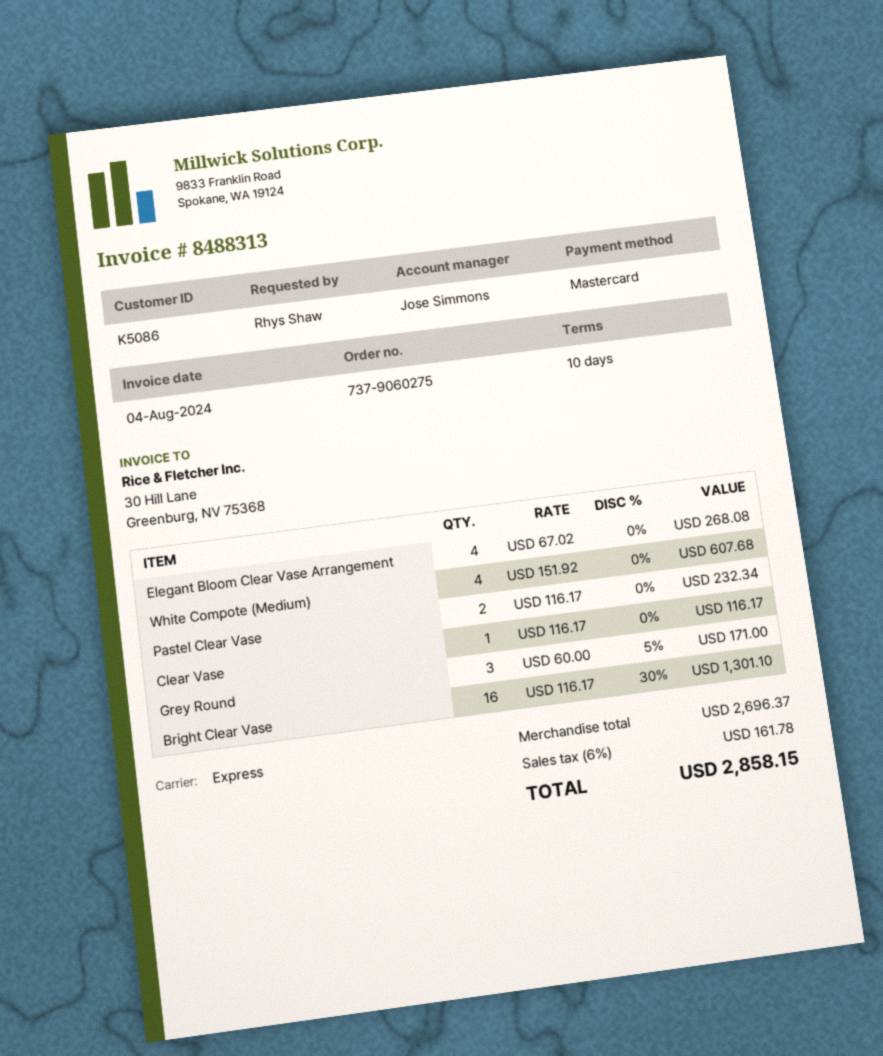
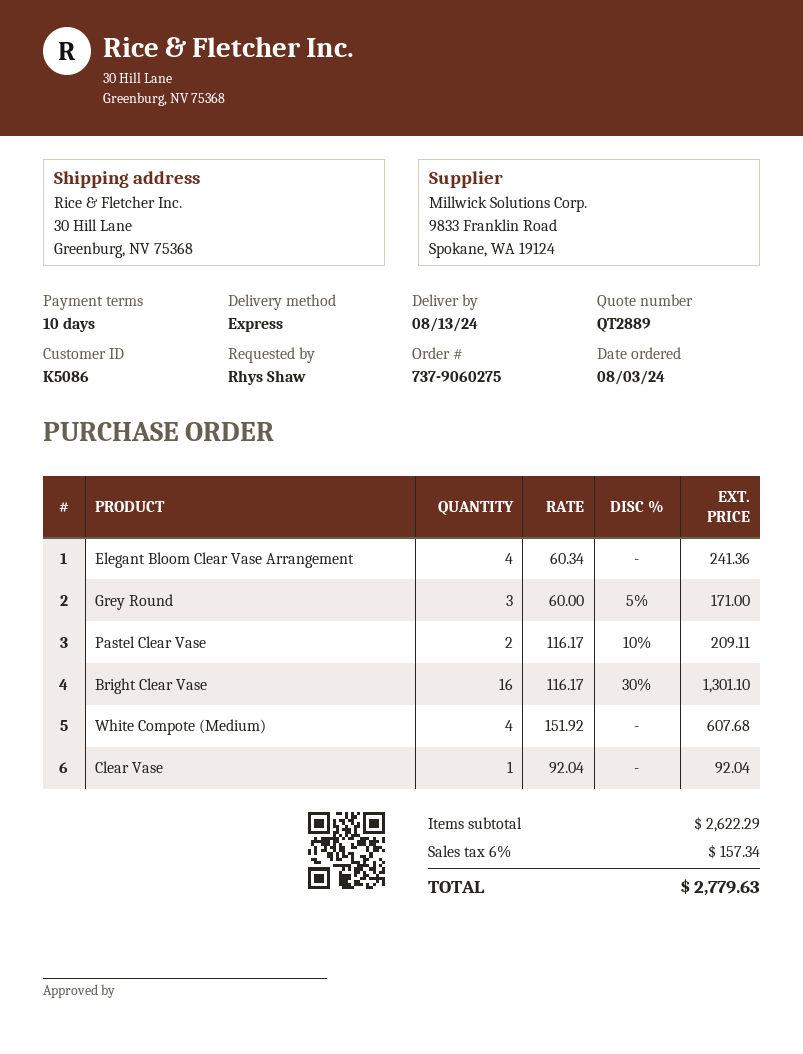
Elegant Bloom Clear Vase Arrangement: 4 x 67.02 = 268.08 -> 4 x 60.34 = 241.36
Pastel Clear Vase: 2 x 116.17 = 232.34 -> 2 x 116.17 - 10% = 209.11
Clear Vase: 1 x 116.17 = 116.17 -> 1 x 92.04 = 92.04
subtotal: 2696.37 -> 2622.29
tax: 6% = 161.78 -> 6% = 157.34
total: 2858.15 -> 2779.63

